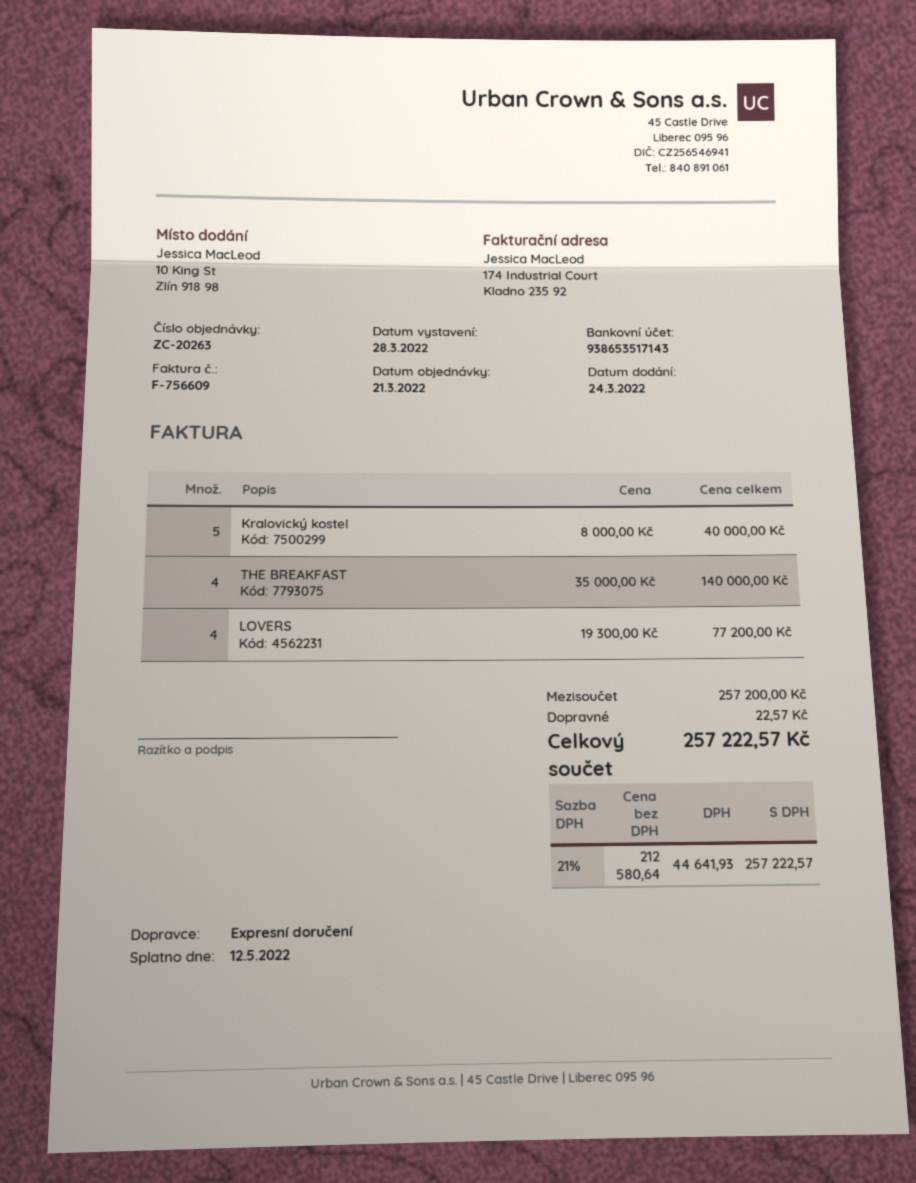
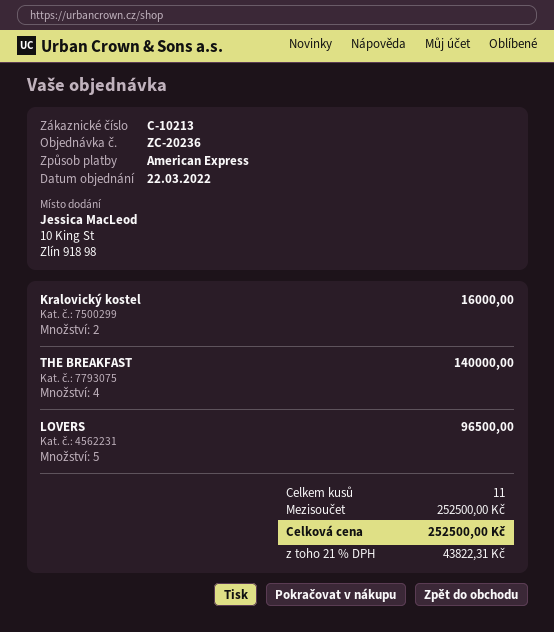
order number: ZC-20263 -> ZC-20236
order date: 2022-03-21 -> 2022-03-22
Kralovický kostel: 5 for 40000.00 -> 2 for 16000.00
LOVERS: 4 for 77200.00 -> 5 for 96500.00
subtotal: 257200.00 -> 252500.00
shipping: 22.57 -> none
tax: 21% = 44641.93 -> 21% = 43822.31
total: 257222.57 -> 252500.00

